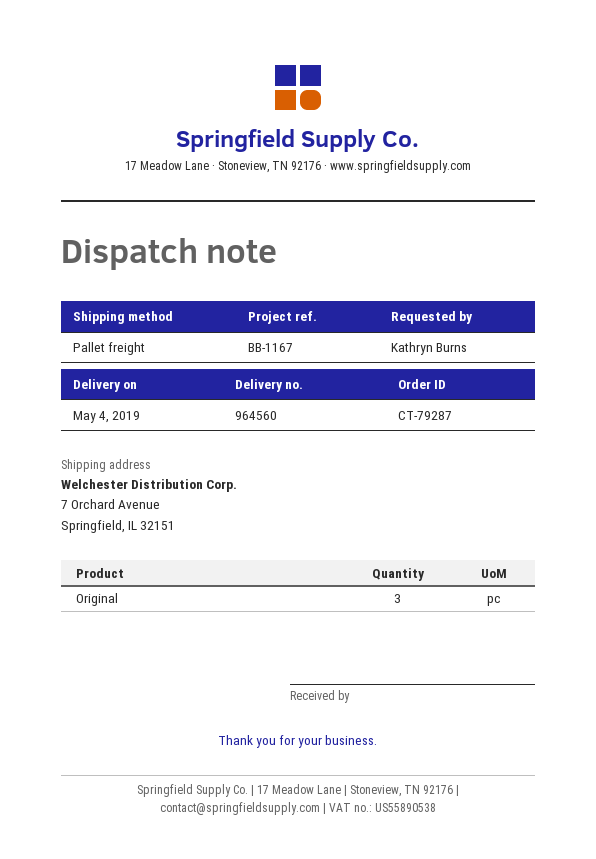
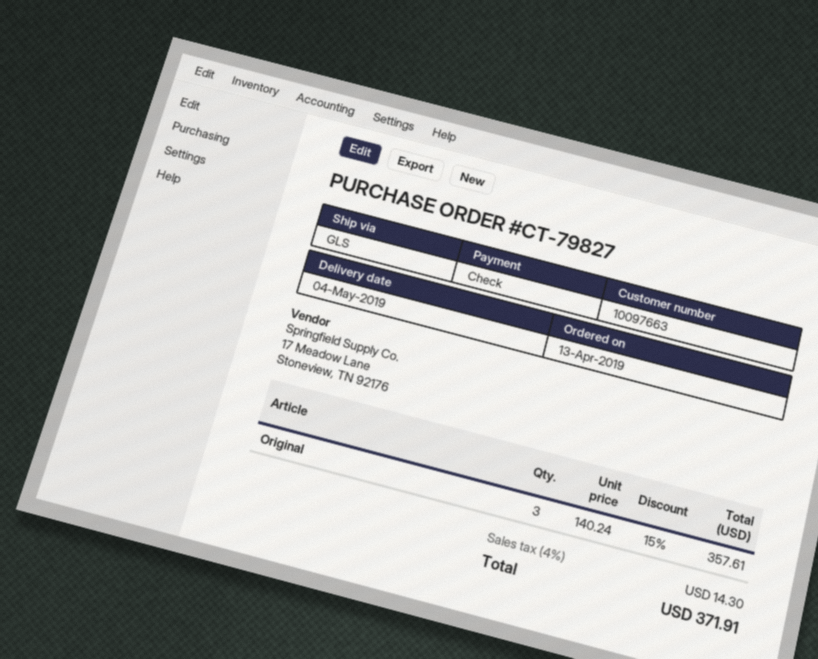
order number: CT-79287 -> CT-79827
shipping method: pallet freight -> GLS

